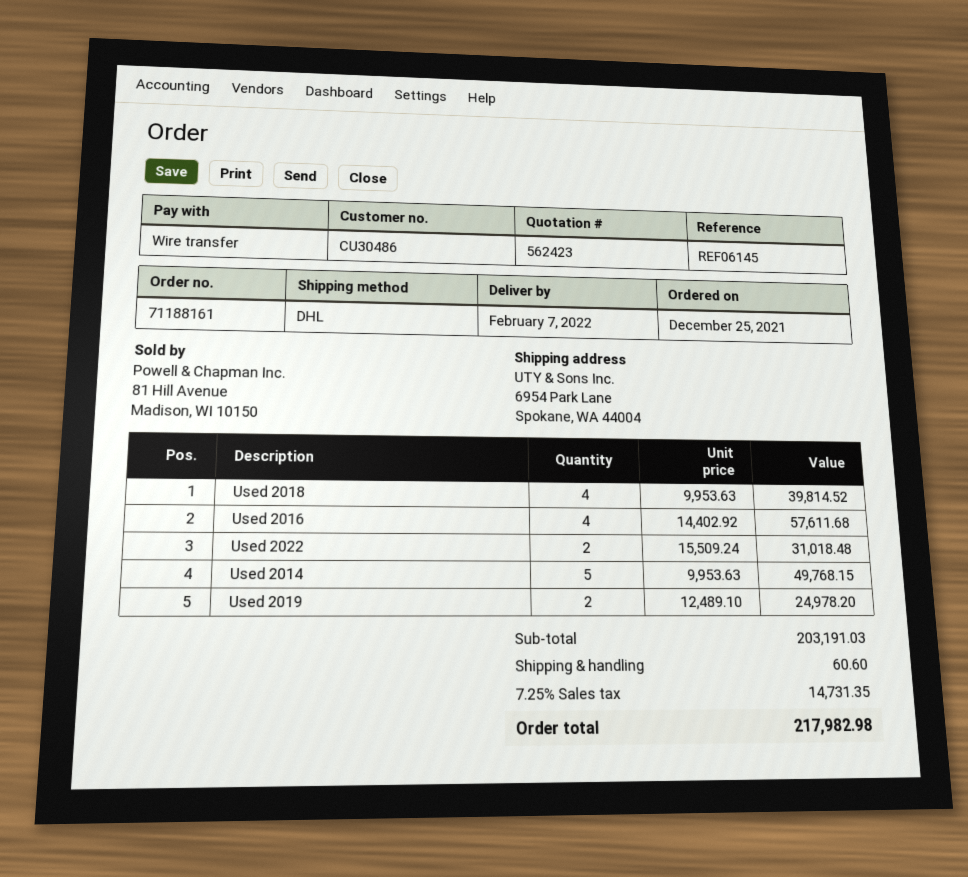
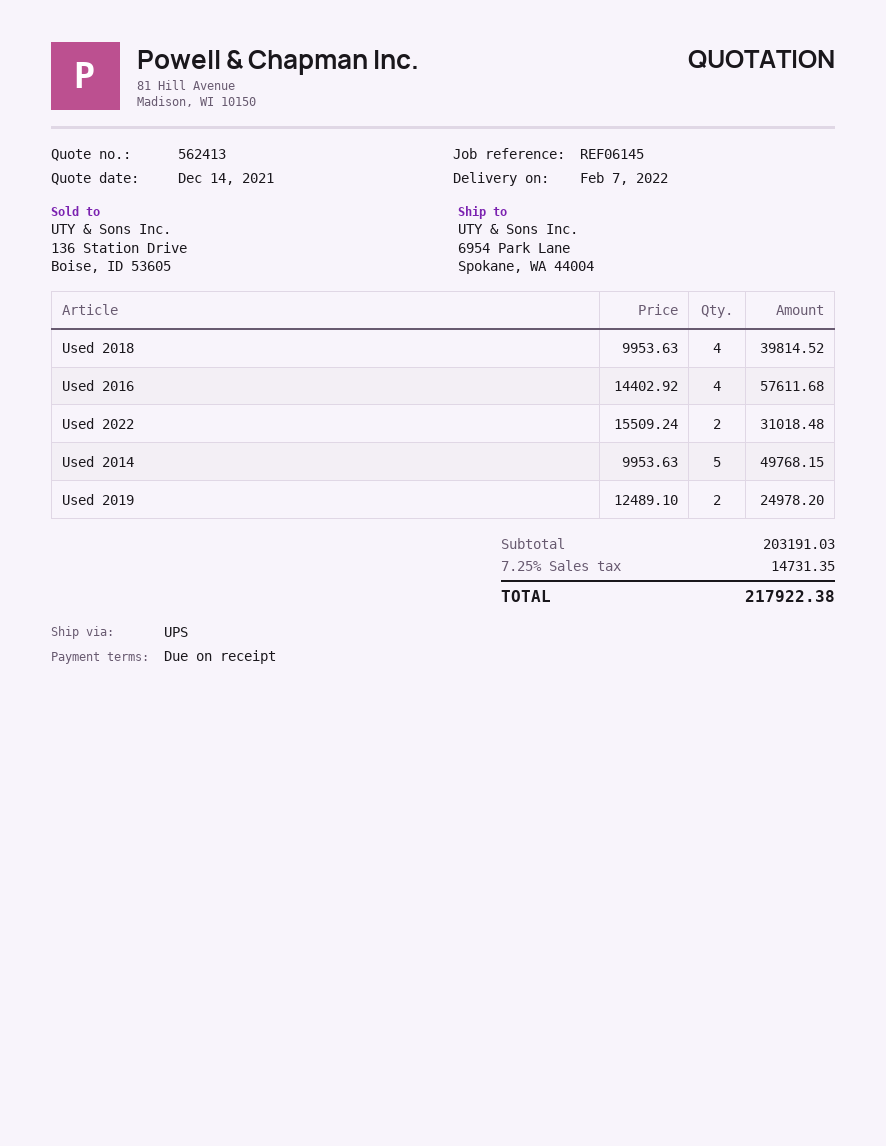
quote number: 562423 -> 562413
shipping method: DHL -> UPS
shipping: 60.60 -> none
total: 217982.98 -> 217922.38

